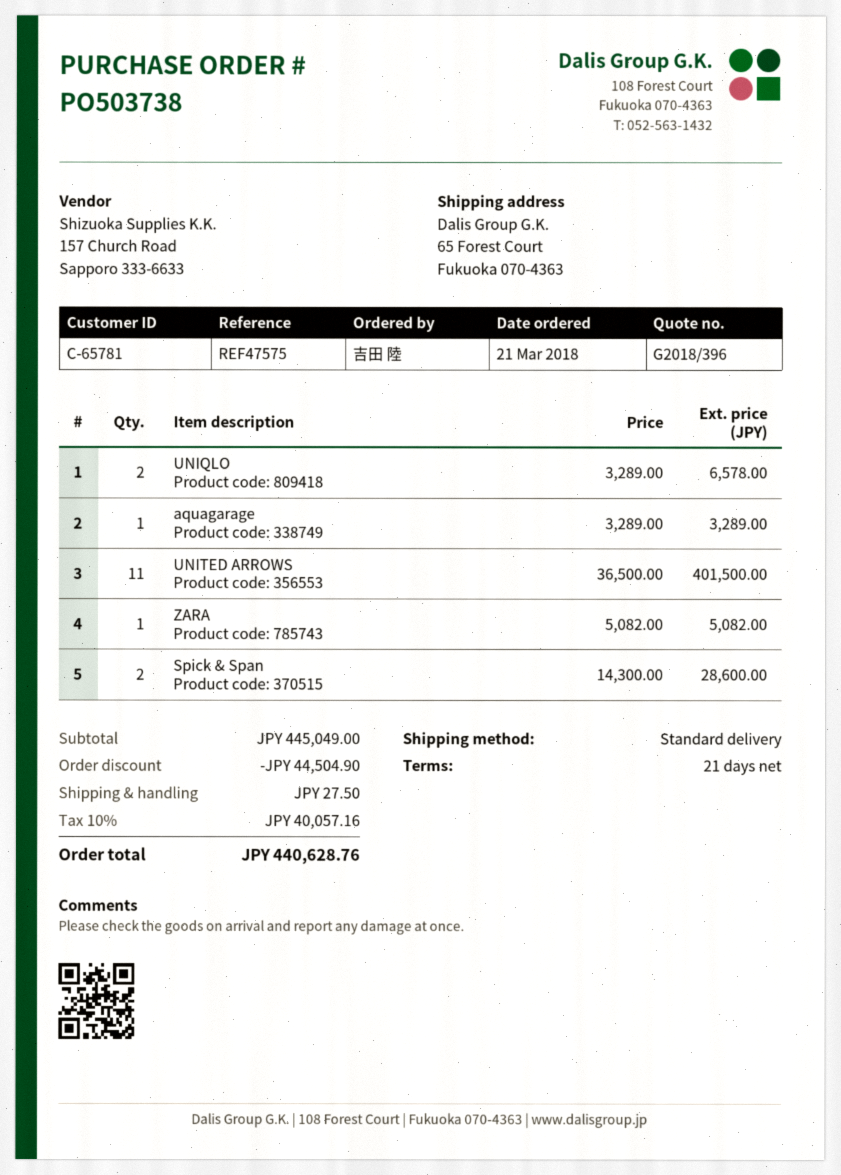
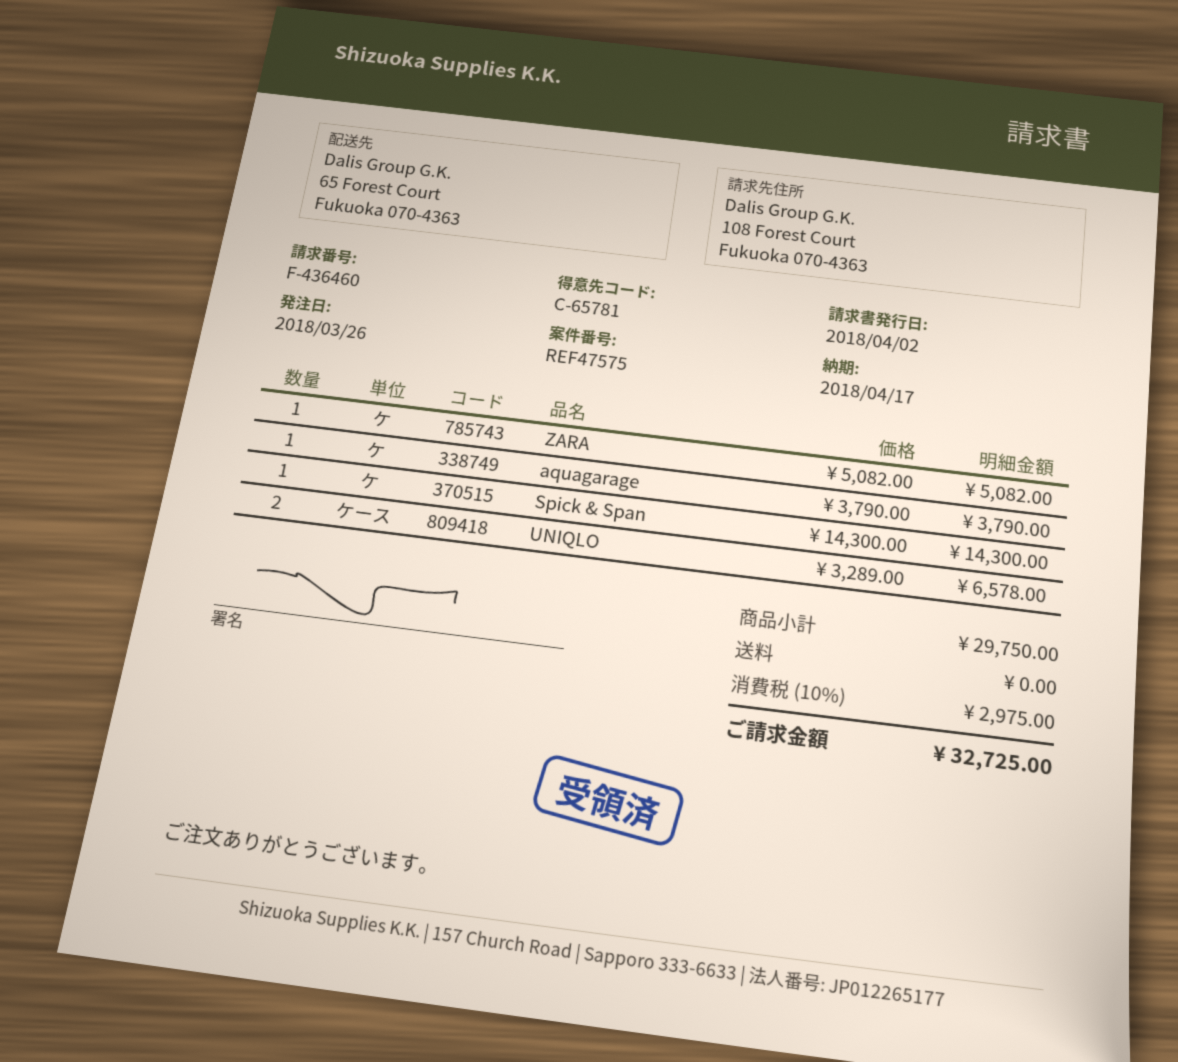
order date: 2018-03-21 -> 2018-03-26
aquagarage: 1 x 3289.00 = 3289.00 -> 1 x 3790.00 = 3790.00
UNITED ARROWS: 11 x 36500.00 = 401500.00 -> none
Spick & Span: 2 x 14300.00 = 28600.00 -> 1 x 14300.00 = 14300.00
subtotal: 445049.00 -> 29750.00
discount: 44504.90 -> none
shipping: 27.50 -> 0.00
tax: 10% = 40057.16 -> 10% = 2975.00
total: 440628.76 -> 32725.00

